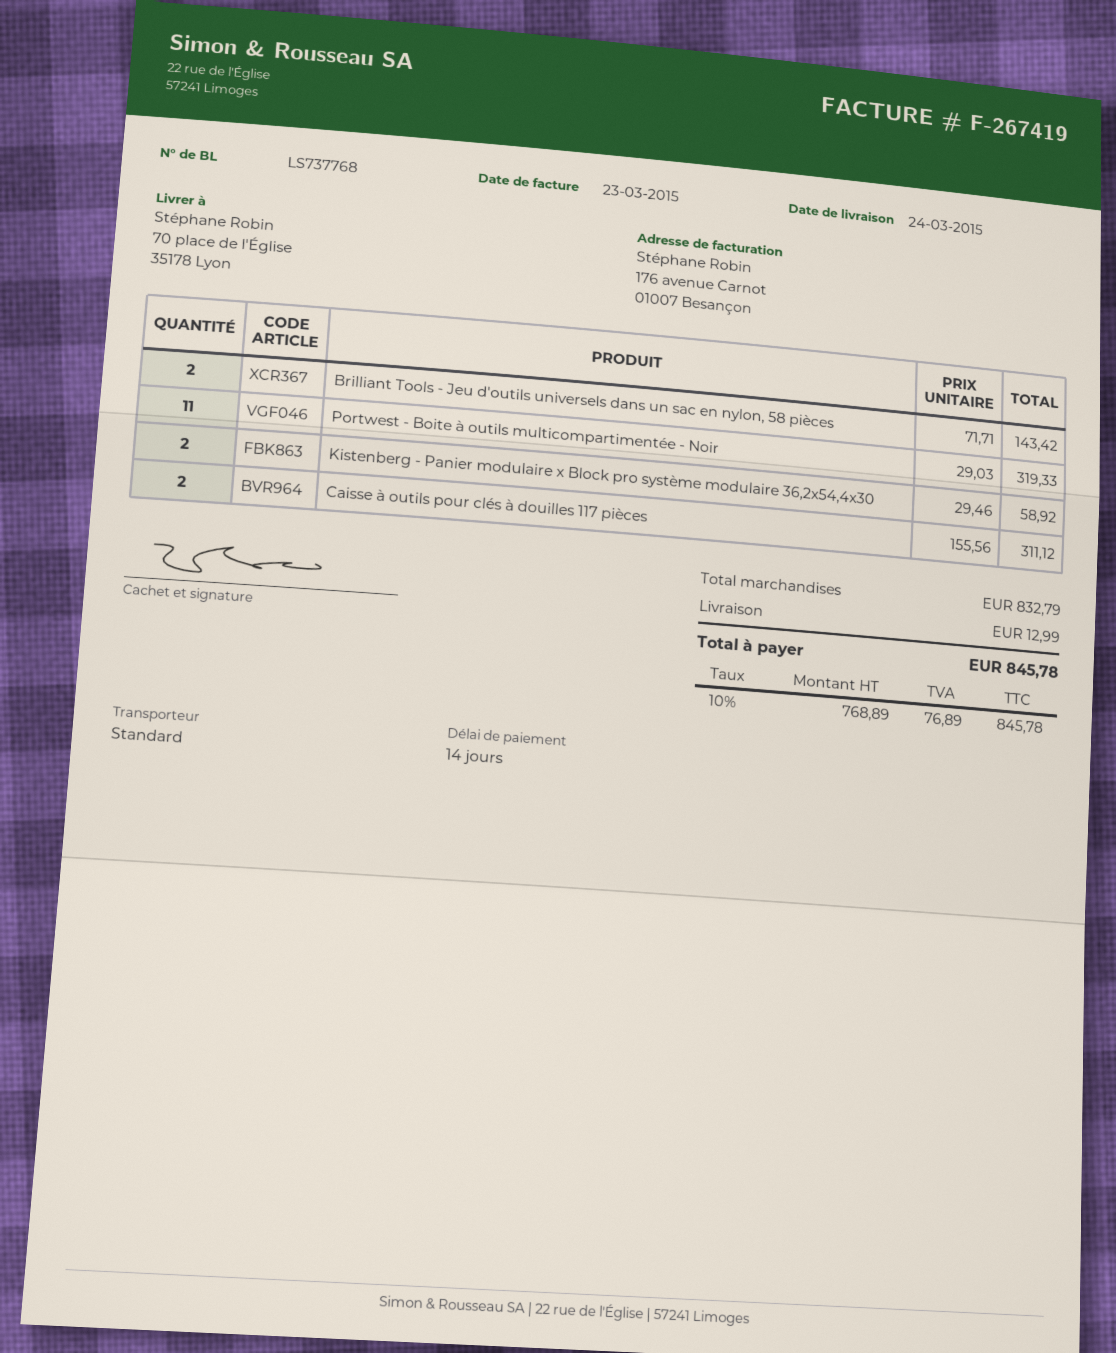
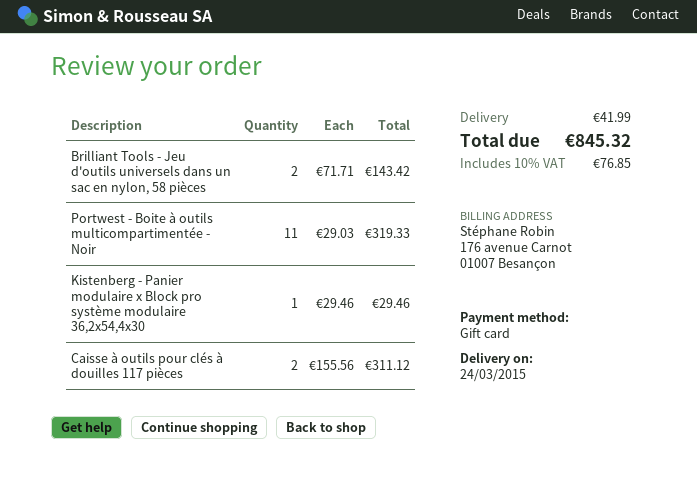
Kistenberg - Panier modulaire x Block pro système modulaire 36,2x54,4x30: 2 x 29.46 = 58.92 -> 1 x 29.46 = 29.46
shipping: 12.99 -> 41.99
tax: 10% = 76.89 -> 10% = 76.85
total: 845.78 -> 845.32

